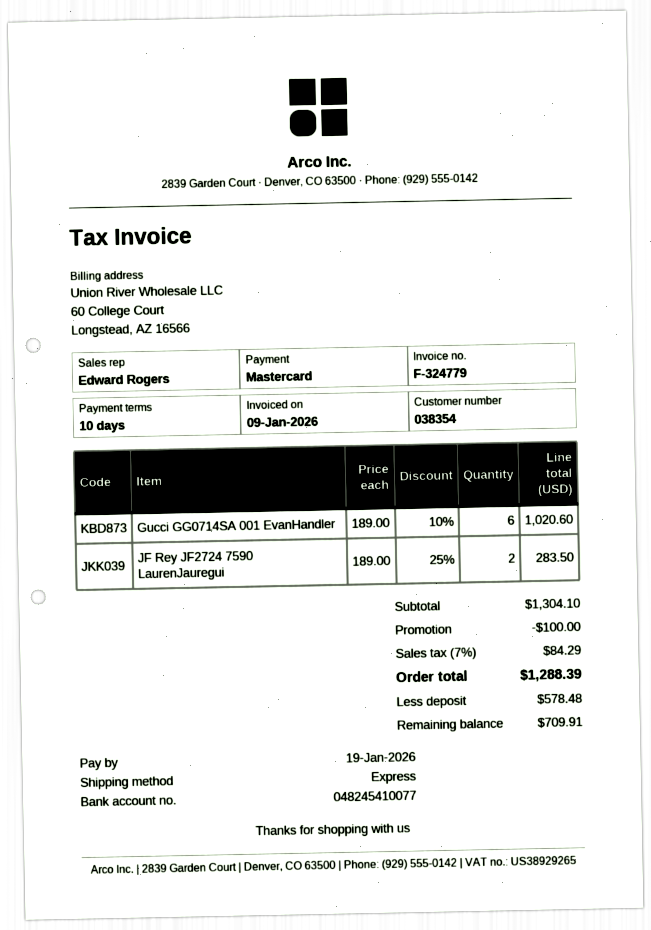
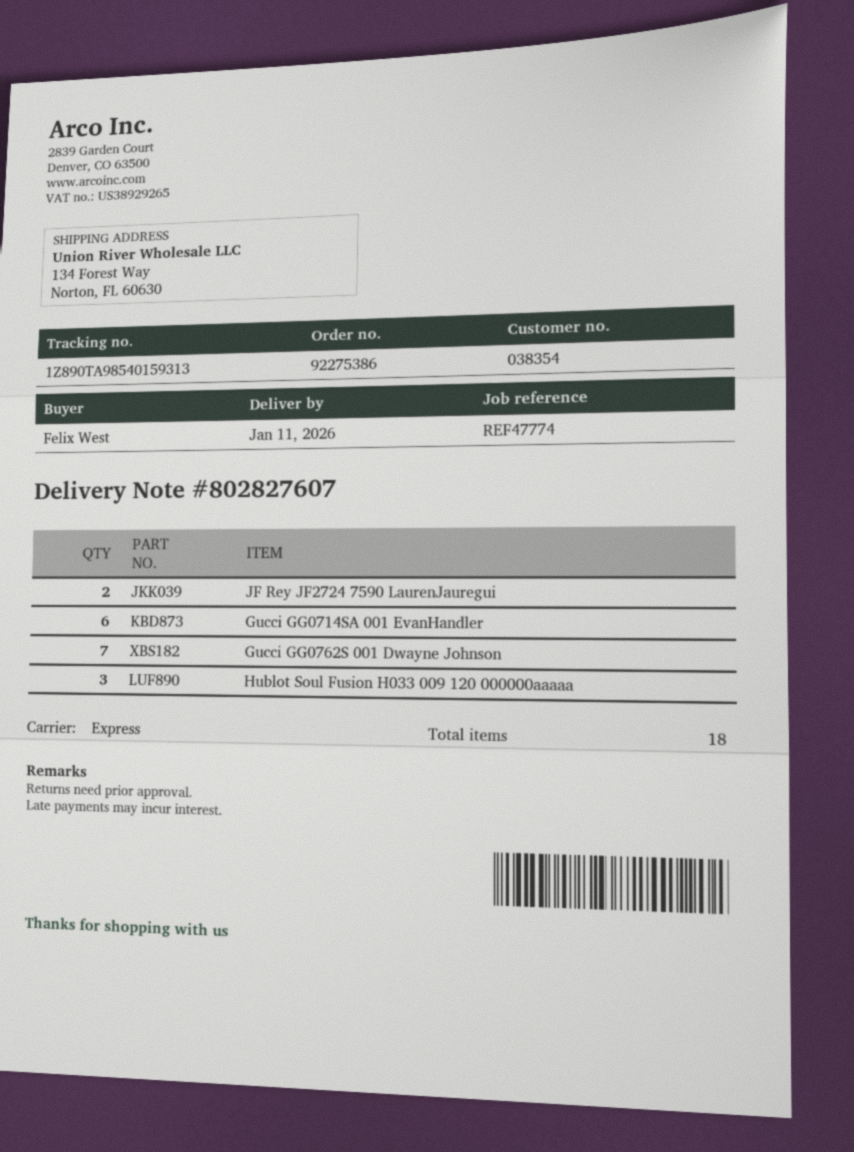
Gucci GG0762S 001 Dwayne Johnson: none -> 7
Hublot Soul Fusion H033 009 120 000000aaaaa: none -> 3

